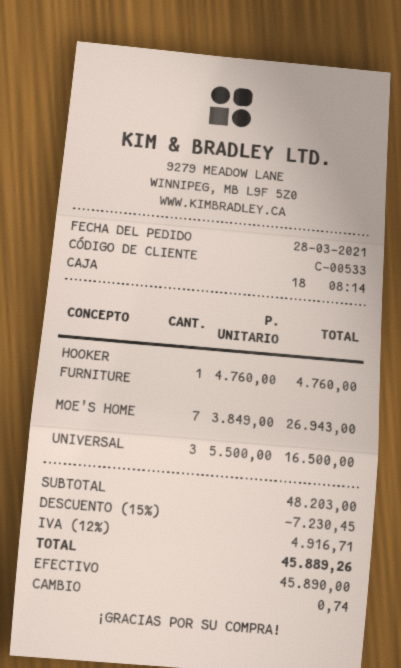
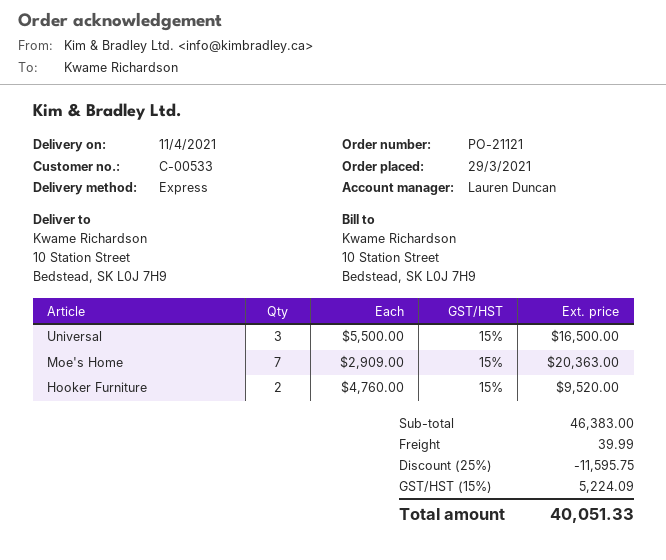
order date: 2021-03-28 -> 2021-03-29
HOOKER FURNITURE: 1 x 4760.00 = 4760.00 -> 2 x 4760.00 = 9520.00
MOE'S HOME: 7 x 3849.00 = 26943.00 -> 7 x 2909.00 = 20363.00
subtotal: 48203.00 -> 46383.00
discount: 15% = 7230.45 -> 25% = 11595.75
shipping: none -> 39.99
tax: 12% = 4916.71 -> 15% = 5224.09
total: 45889.26 -> 40051.33

